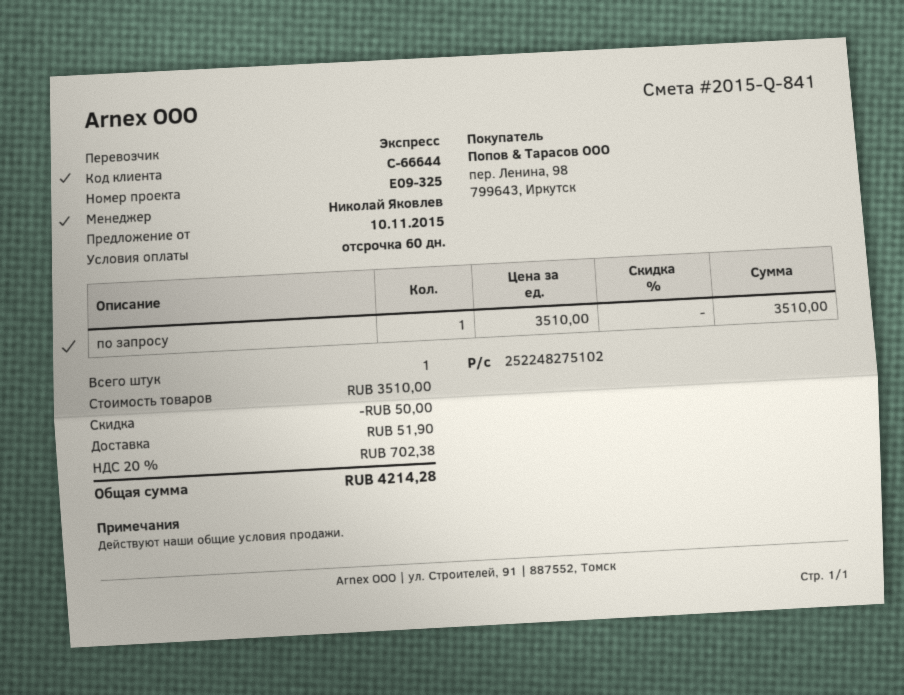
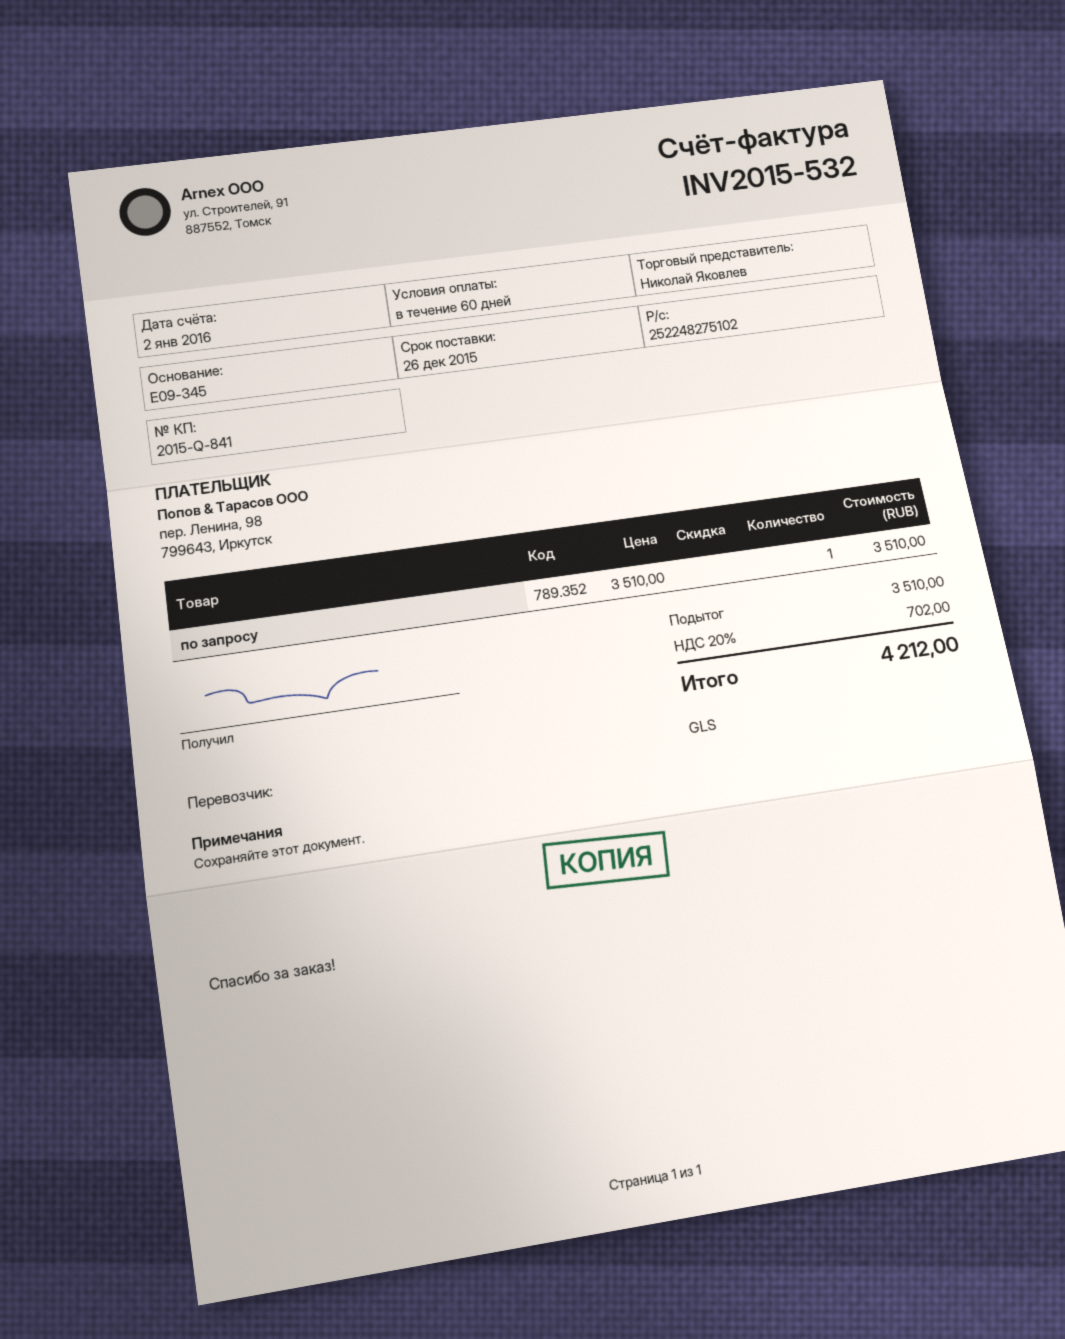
reference: E09-325 -> E09-345
shipping method: express -> GLS
discount: 50.00 -> none
shipping: 51.90 -> none
tax: 20% = 702.38 -> 20% = 702.00
total: 4214.28 -> 4212.00

